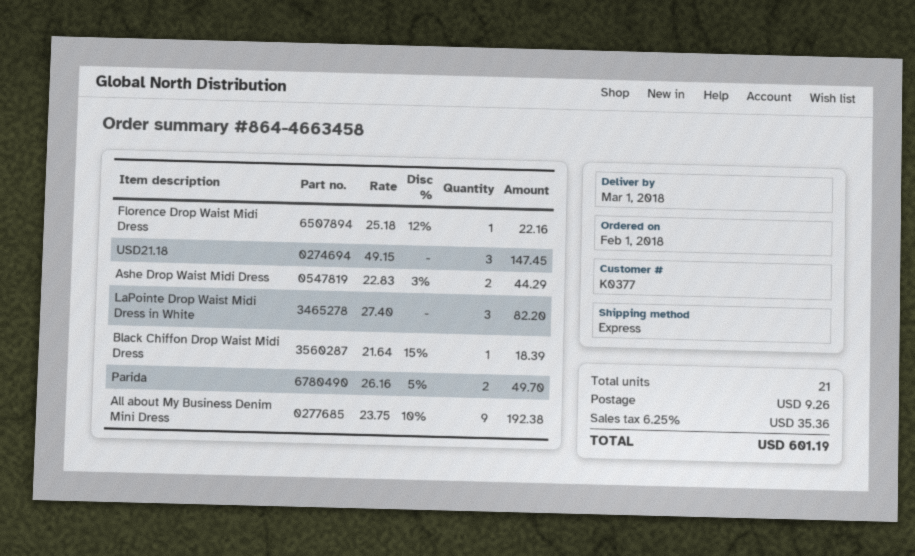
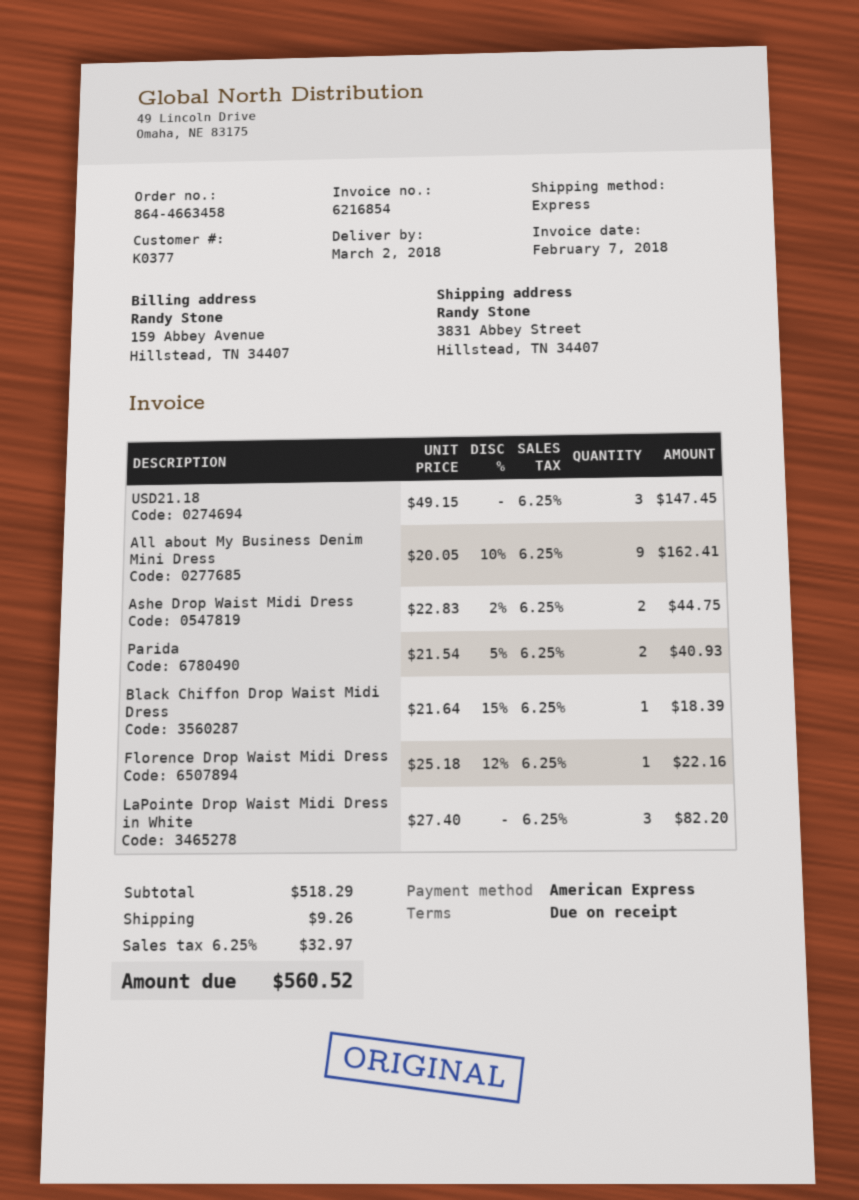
delivery date: 2018-03-01 -> 2018-03-02
Ashe Drop Waist Midi Dress: 2 x 22.83 - 3% = 44.29 -> 2 x 22.83 - 2% = 44.75
Parida: 2 x 26.16 - 5% = 49.70 -> 2 x 21.54 - 5% = 40.93
All about My Business Denim Mini Dress: 9 x 23.75 - 10% = 192.38 -> 9 x 20.05 - 10% = 162.41
tax: 6.25% = 35.36 -> 6.25% = 32.97
total: 601.19 -> 560.52

